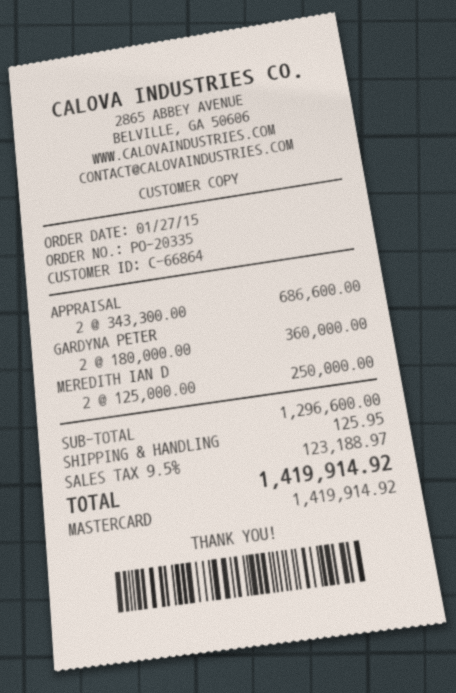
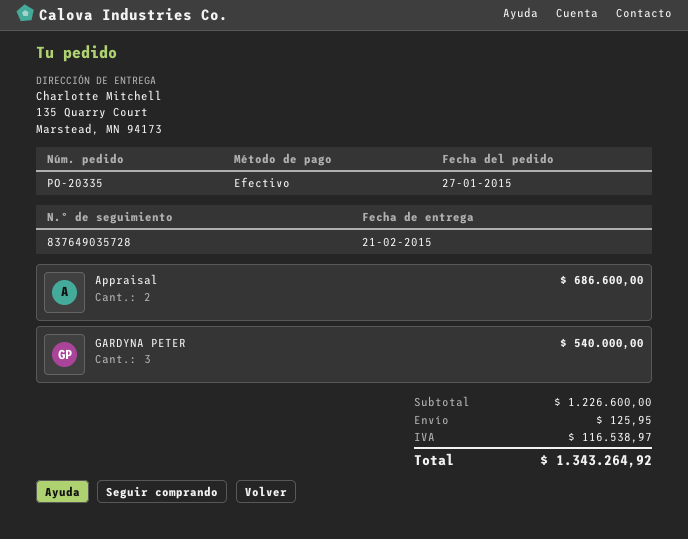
payment method: Mastercard -> cash
GARDYNA PETER: 2 for 360000.00 -> 3 for 540000.00
MEREDITH IAN D: 2 for 250000.00 -> none
subtotal: 1296600.00 -> 1226600.00
tax: 123188.97 -> 116538.97
total: 1419914.92 -> 1343264.92

